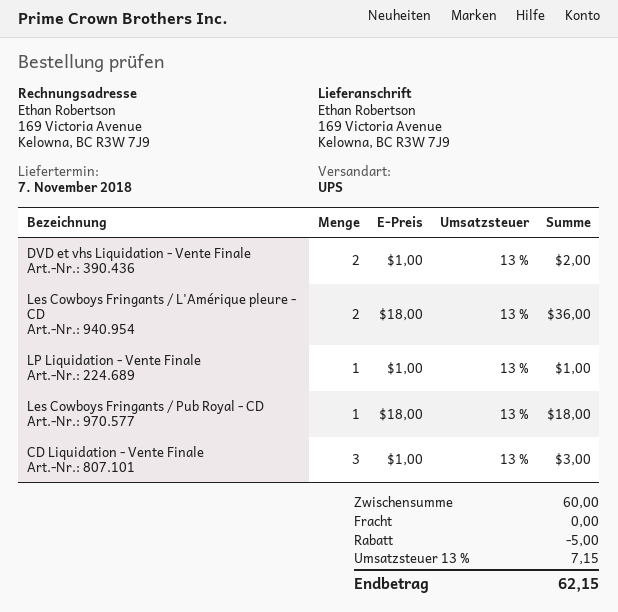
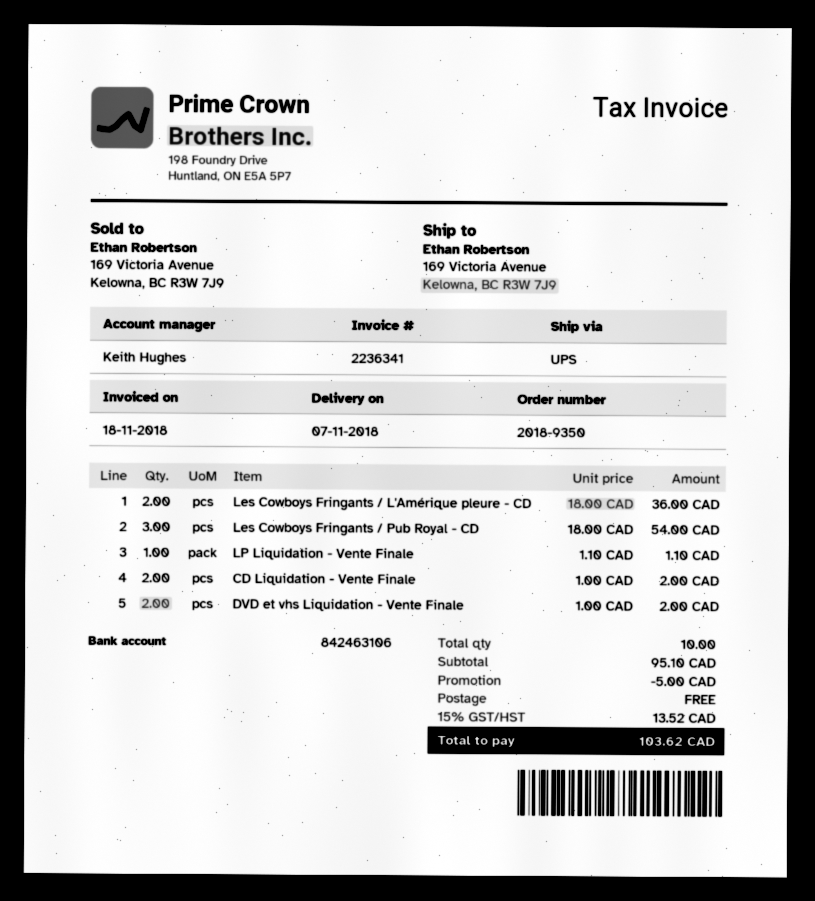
LP Liquidation - Vente Finale: 1 x 1.00 = 1.00 -> 1 x 1.10 = 1.10
Les Cowboys Fringants / Pub Royal - CD: 1 x 18.00 = 18.00 -> 3 x 18.00 = 54.00
CD Liquidation - Vente Finale: 3 x 1.00 = 3.00 -> 2 x 1.00 = 2.00
subtotal: 60.00 -> 95.10
tax: 13% = 7.15 -> 15% = 13.52
total: 62.15 -> 103.62

